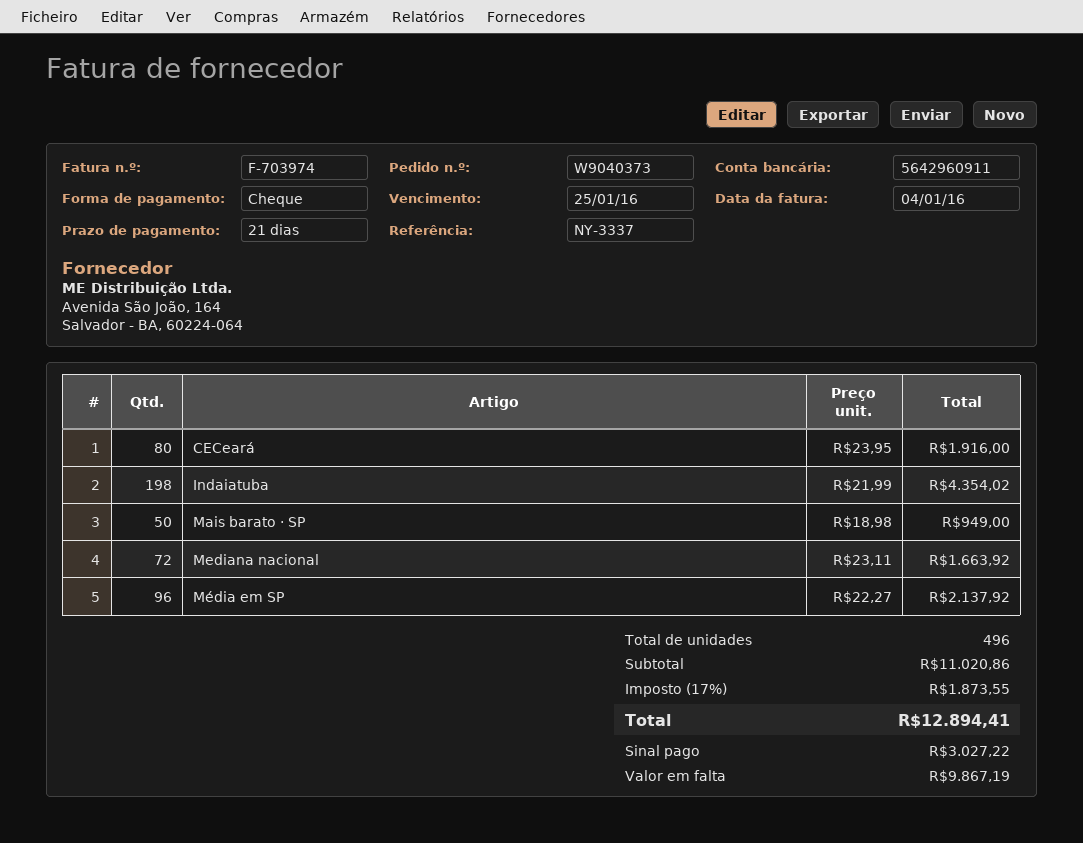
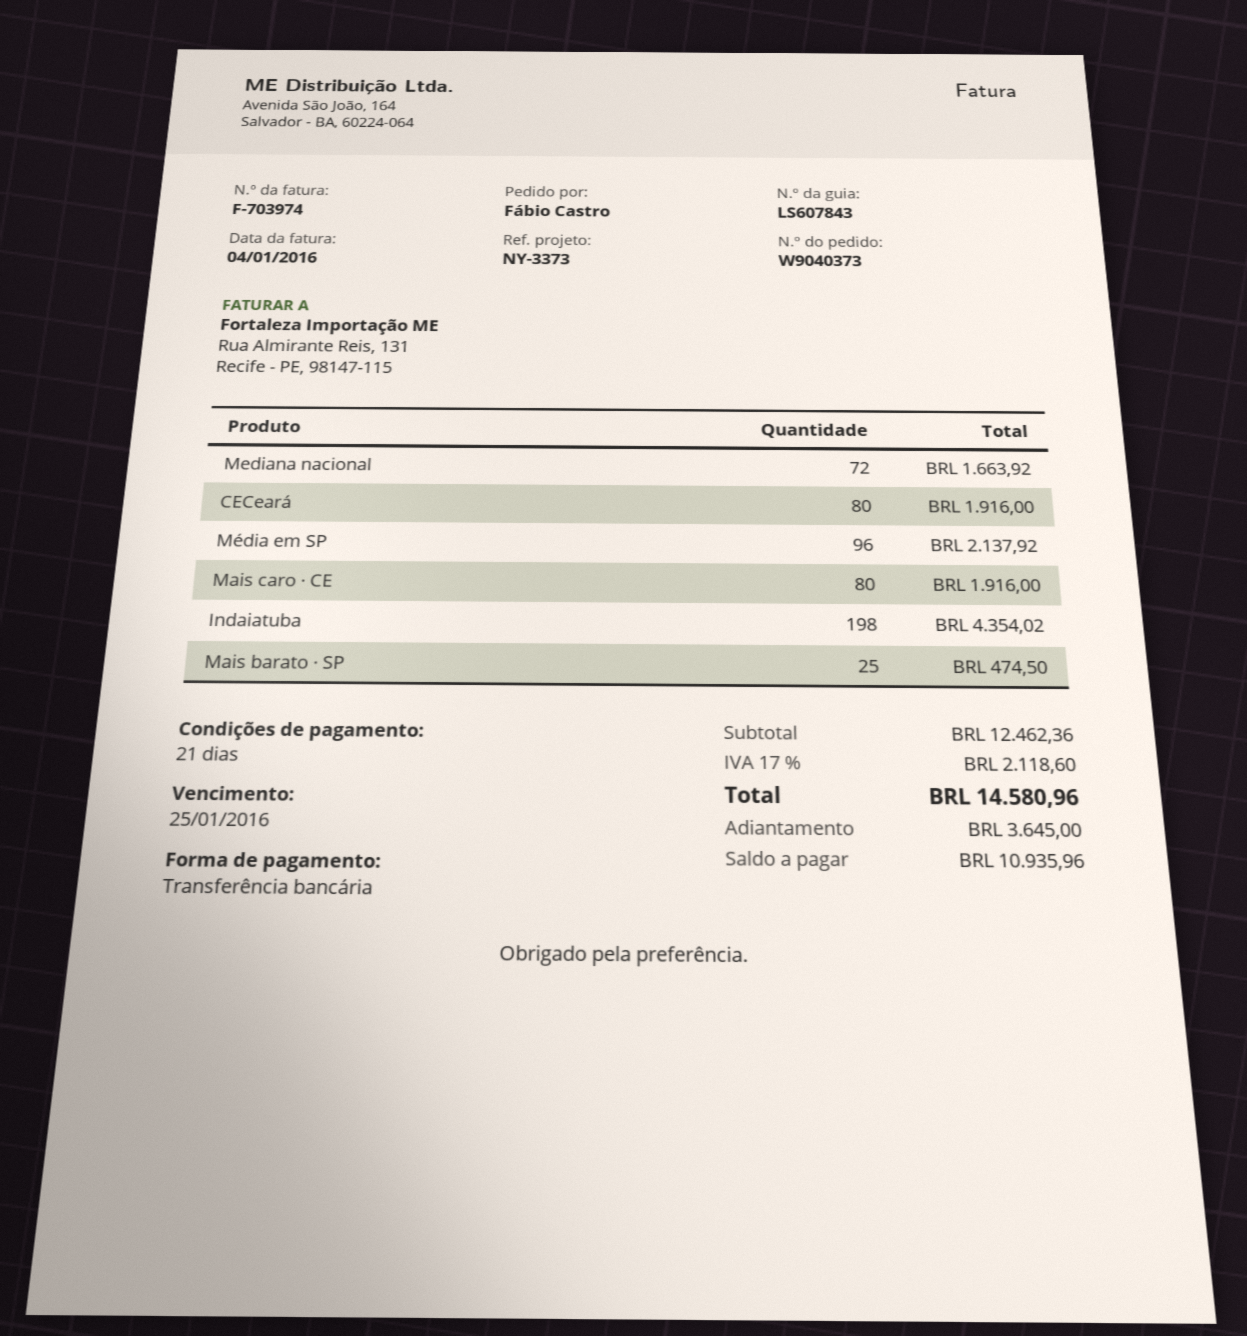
reference: NY-3337 -> NY-3373
payment method: cheque -> bank transfer
Mais barato · SP: 50 for 949.00 -> 25 for 474.50
Mais caro · CE: none -> 80 for 1916.00
subtotal: 11020.86 -> 12462.36
tax: 17% = 1873.55 -> 17% = 2118.60
total: 12894.41 -> 14580.96
deposit: 3027.22 -> 3645.00
balance: 9867.19 -> 10935.96

